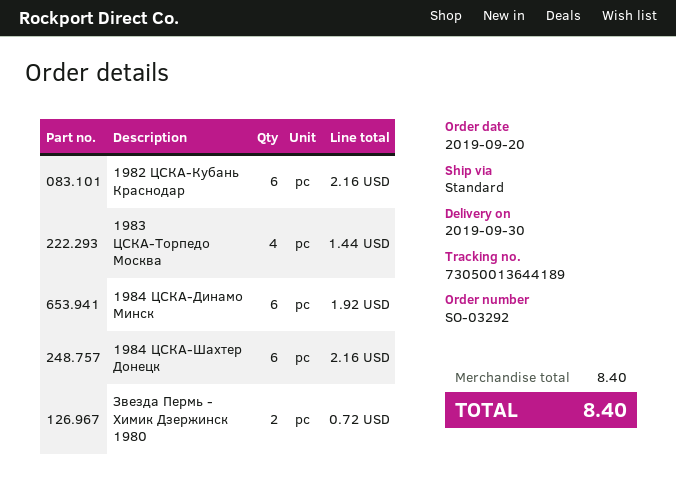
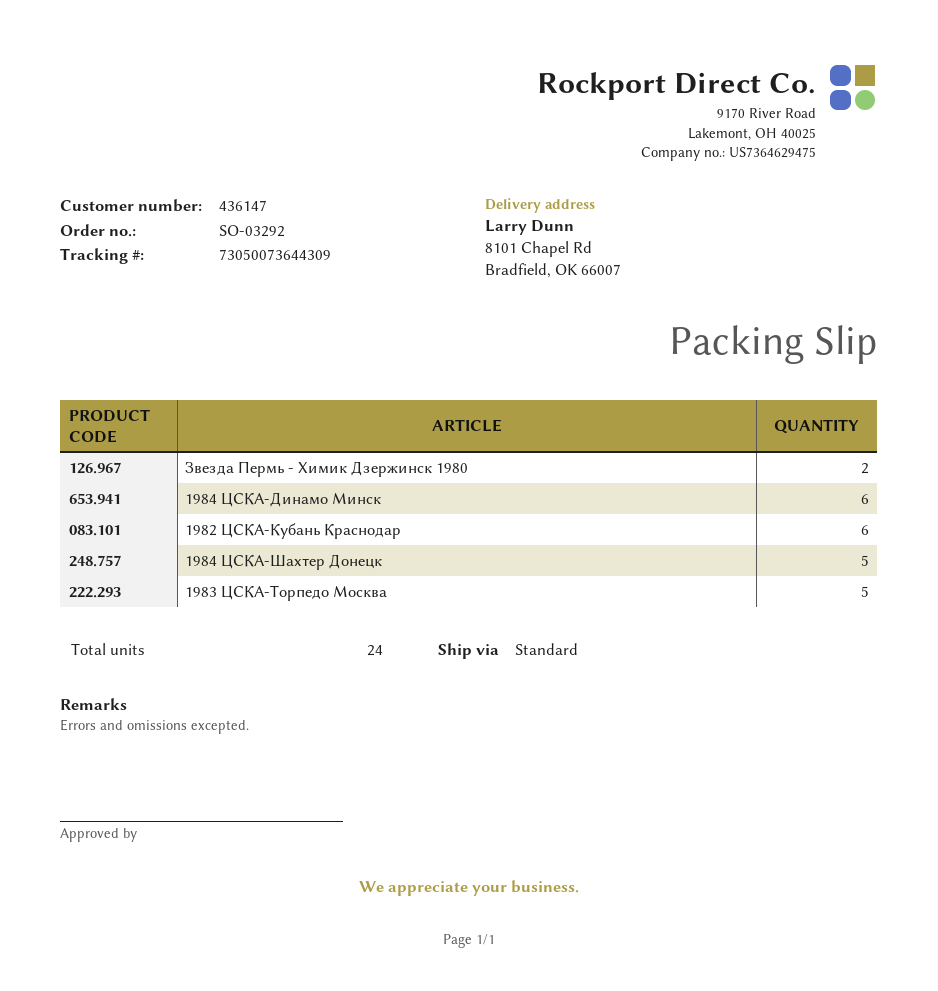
tracking number: 73050013644189 -> 73050073644309
1983 ЦСКА-Торпедо Москва: 4 -> 5
1984 ЦСКА-Шахтер Донецк: 6 -> 5

